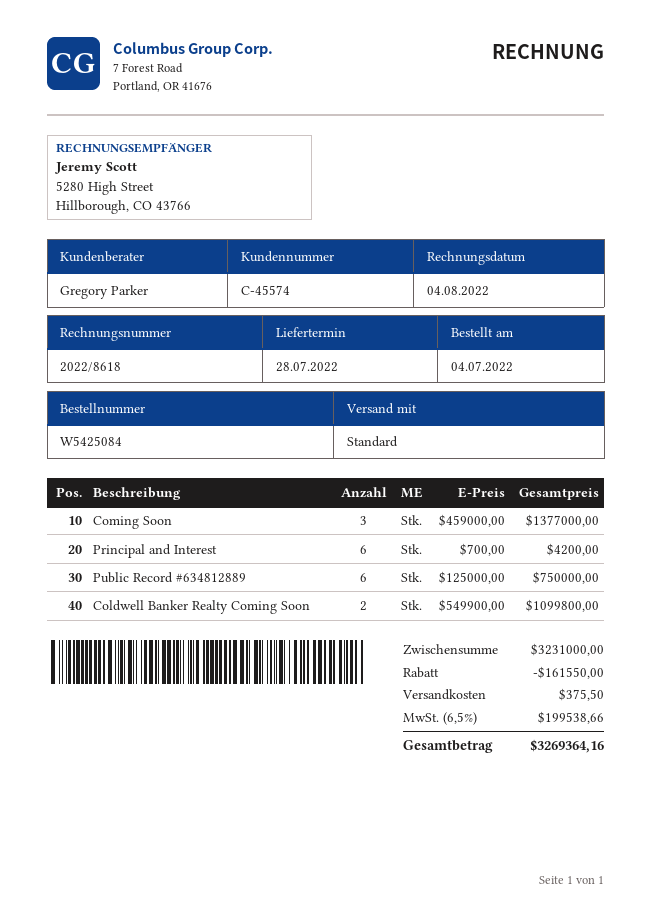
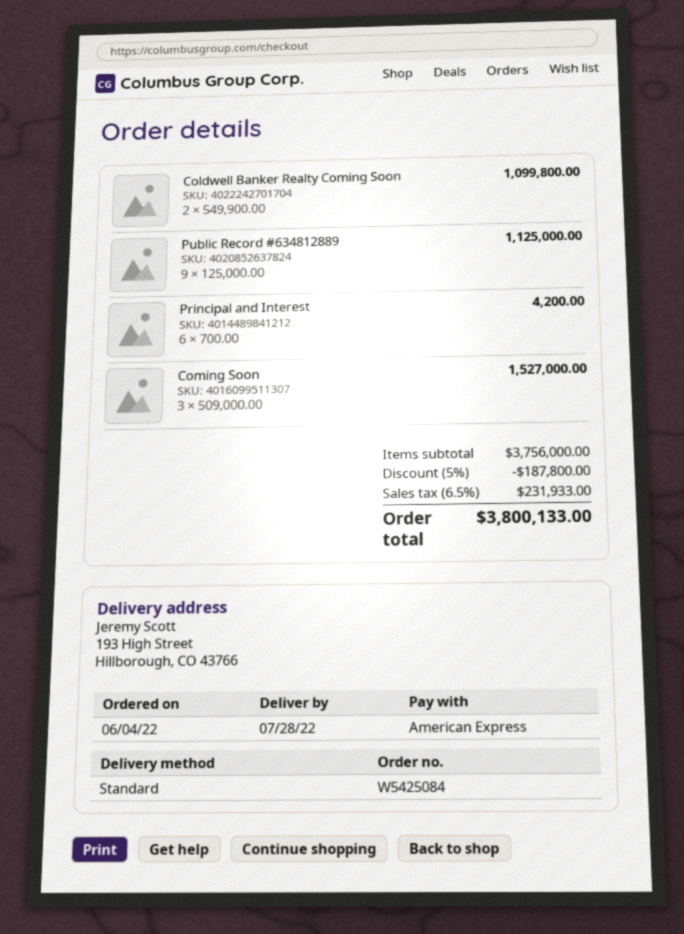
order date: 2022-07-04 -> 2022-06-04
Coming Soon: 3 x 459000.00 = 1377000.00 -> 3 x 509000.00 = 1527000.00
Public Record #634812889: 6 x 125000.00 = 750000.00 -> 9 x 125000.00 = 1125000.00
subtotal: 3231000.00 -> 3756000.00
discount: 161550.00 -> 187800.00
shipping: 375.50 -> none
tax: 6.5% = 199538.66 -> 6.5% = 231933.00
total: 3269364.16 -> 3800133.00

